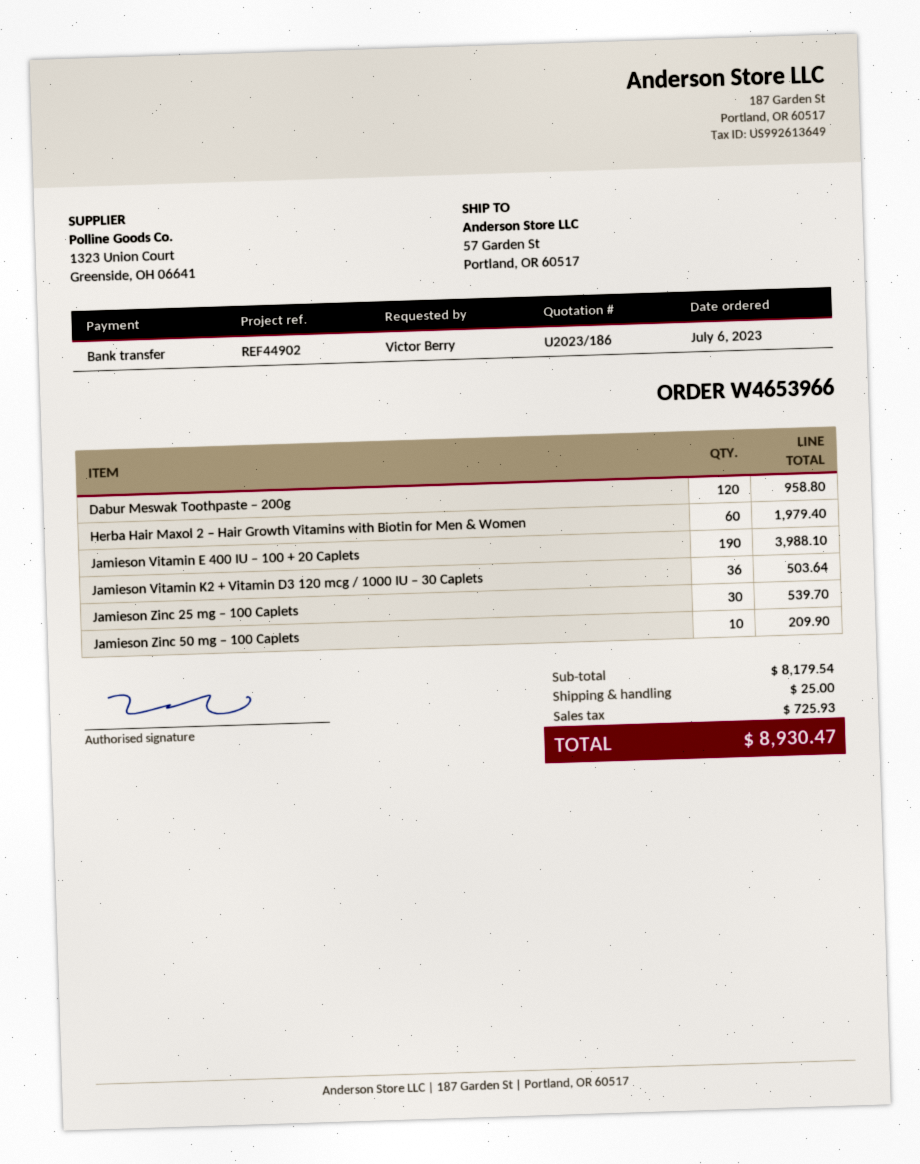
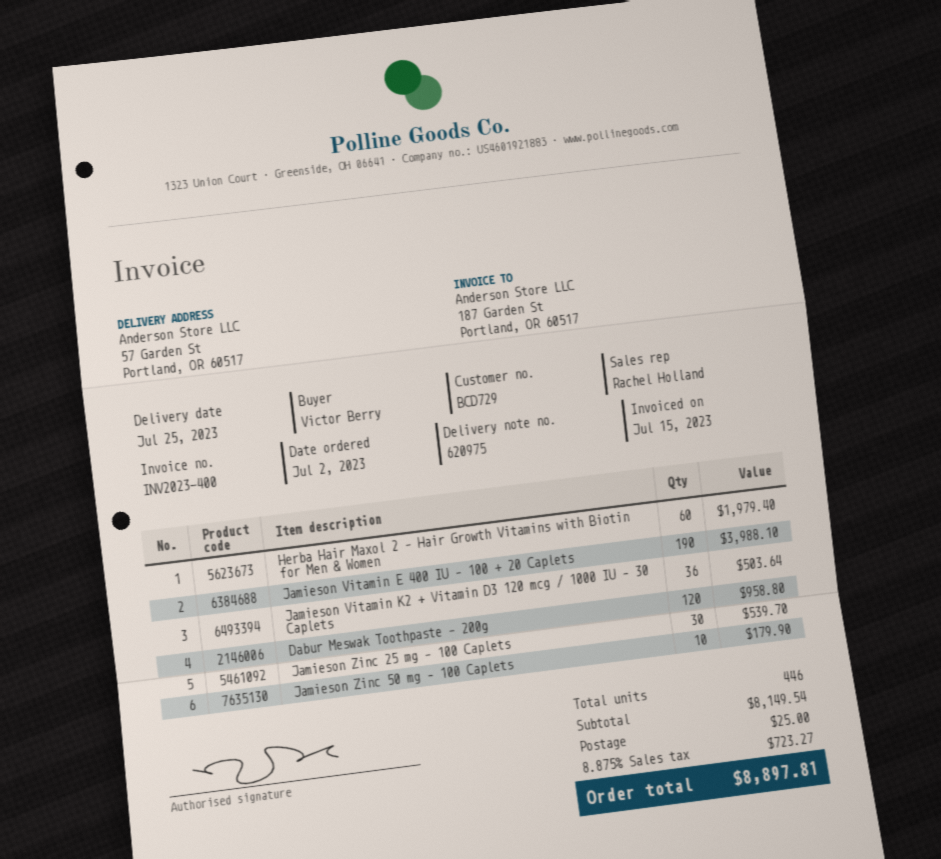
order date: 2023-07-06 -> 2023-07-02
Jamieson Zinc 50 mg – 100 Caplets: 10 for 209.90 -> 10 for 179.90
subtotal: 8179.54 -> 8149.54
tax: 725.93 -> 723.27
total: 8930.47 -> 8897.81

